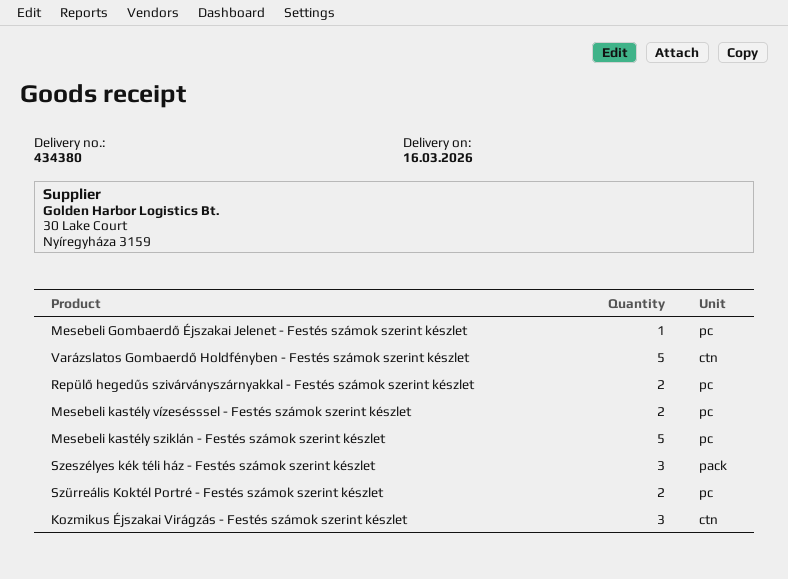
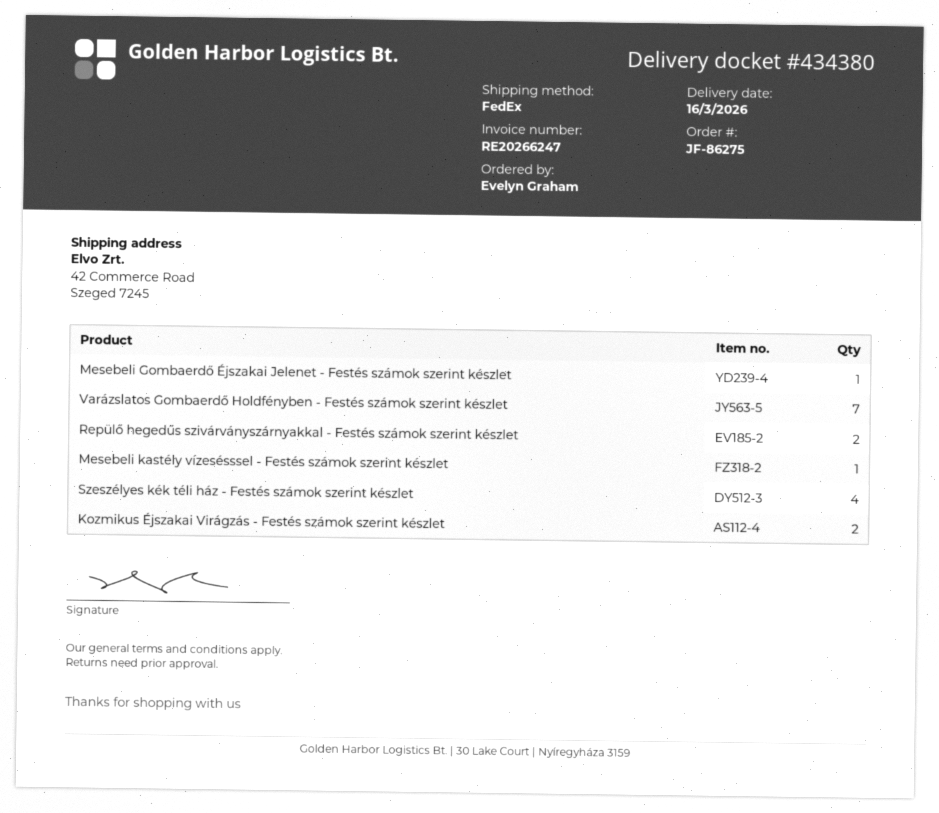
Varázslatos Gombaerdő Holdfényben - Festés számok szerint készlet: 5 -> 7
Mesebeli kastély vízesésssel - Festés számok szerint készlet: 2 -> 1
Mesebeli kastély sziklán - Festés számok szerint készlet: 5 -> none
Szeszélyes kék téli ház - Festés számok szerint készlet: 3 -> 4
Szürreális Koktél Portré - Festés számok szerint készlet: 2 -> none
Kozmikus Éjszakai Virágzás - Festés számok szerint készlet: 3 -> 2

